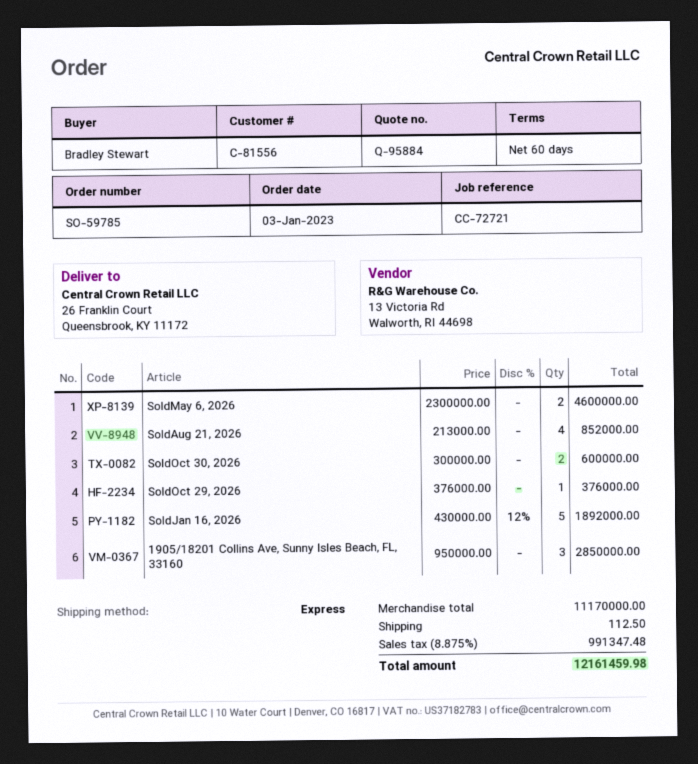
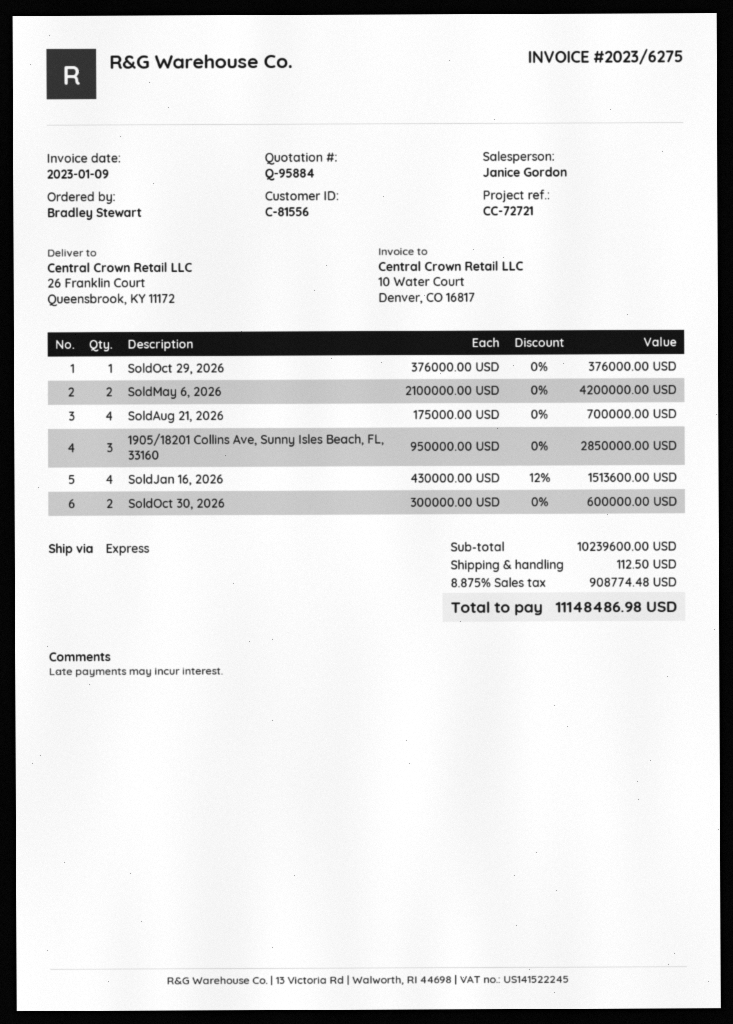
SoldMay 6, 2026: 2 x 2300000.00 = 4600000.00 -> 2 x 2100000.00 = 4200000.00
SoldAug 21, 2026: 4 x 213000.00 = 852000.00 -> 4 x 175000.00 = 700000.00
SoldJan 16, 2026: 5 x 430000.00 - 12% = 1892000.00 -> 4 x 430000.00 - 12% = 1513600.00
subtotal: 11170000.00 -> 10239600.00
tax: 8.875% = 991347.48 -> 8.875% = 908774.48
total: 12161459.98 -> 11148486.98

